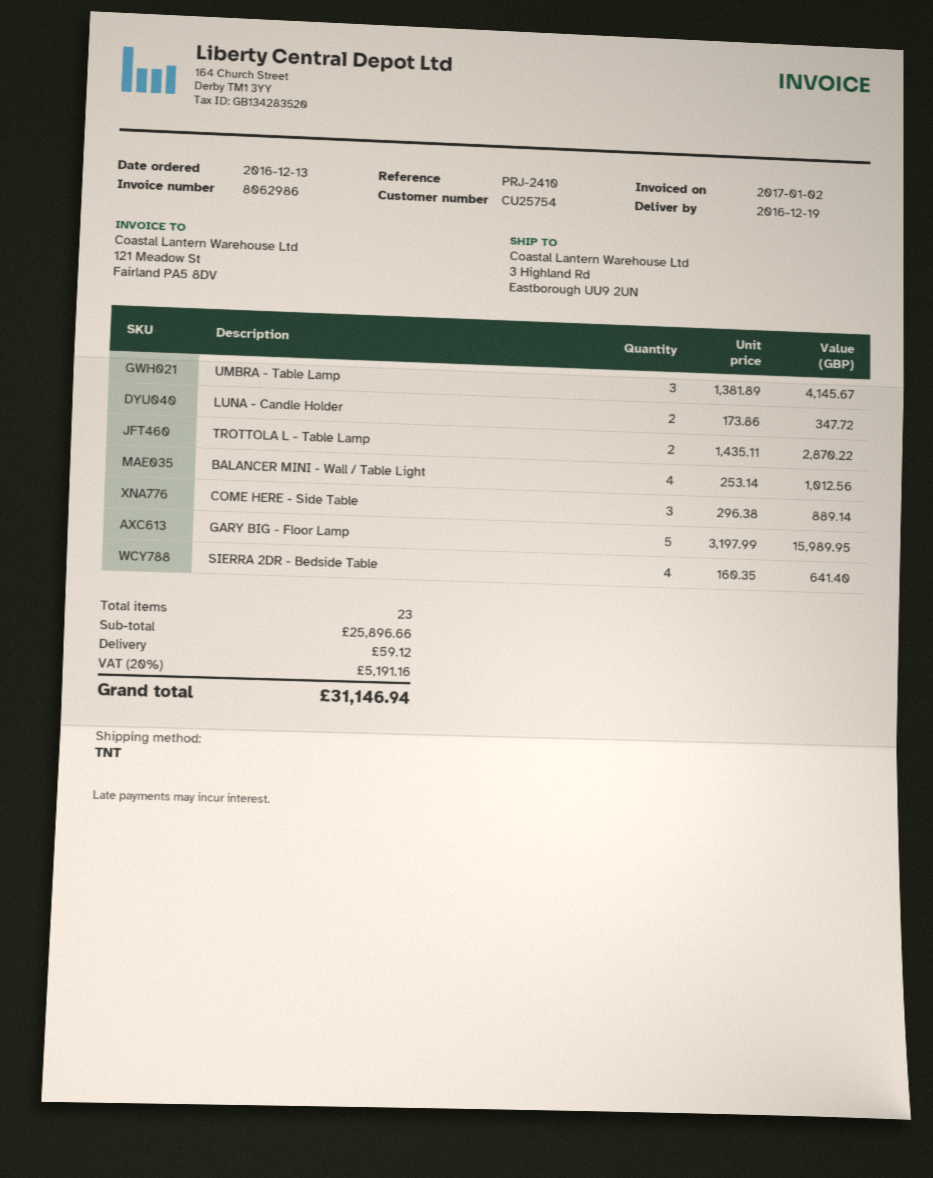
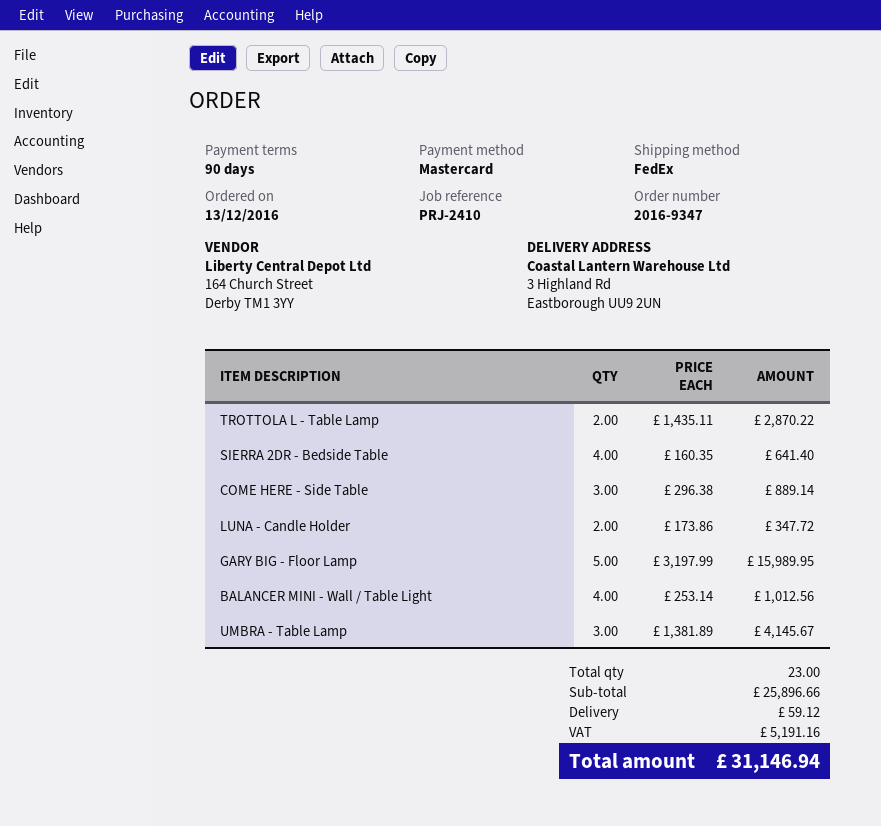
shipping method: TNT -> FedEx

